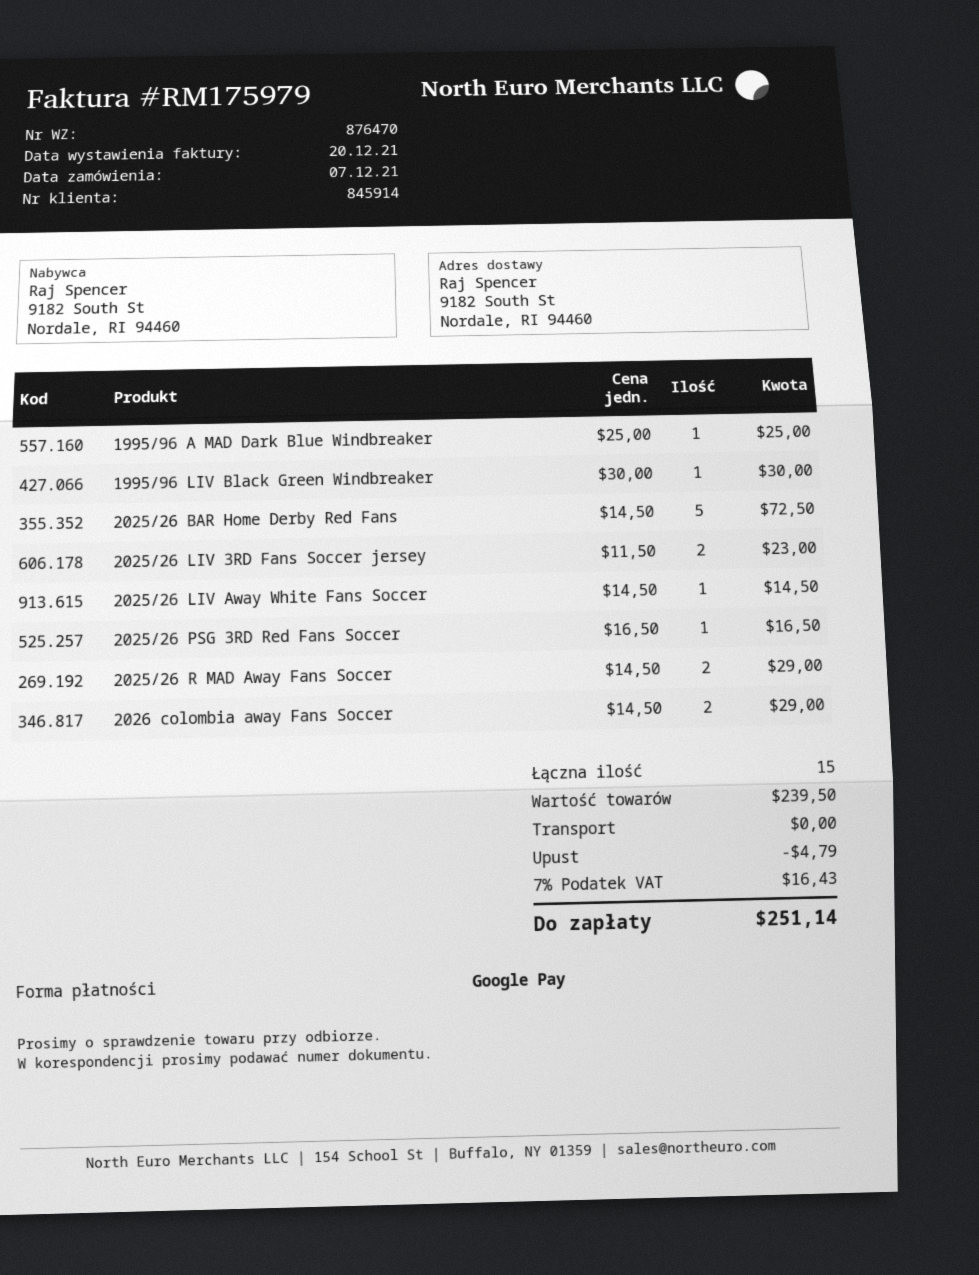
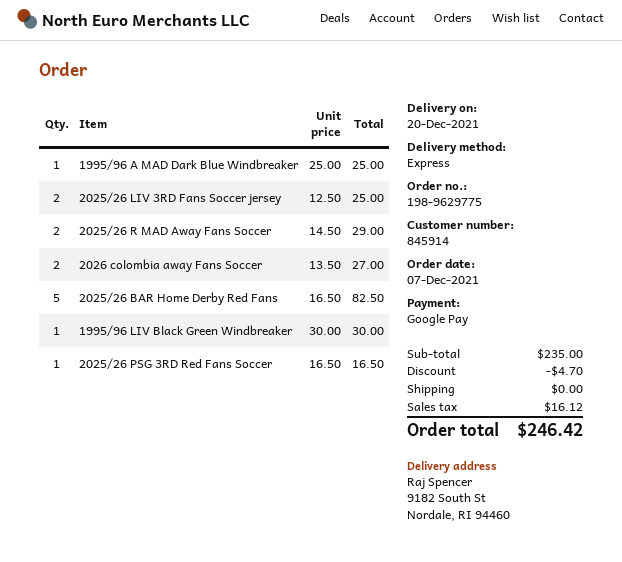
2025/26 BAR Home Derby Red Fans: 5 x 14.50 = 72.50 -> 5 x 16.50 = 82.50
2025/26 LIV 3RD Fans Soccer jersey: 2 x 11.50 = 23.00 -> 2 x 12.50 = 25.00
2025/26 LIV Away White Fans Soccer: 1 x 14.50 = 14.50 -> none
2026 colombia away Fans Soccer: 2 x 14.50 = 29.00 -> 2 x 13.50 = 27.00
subtotal: 239.50 -> 235.00
discount: 4.79 -> 4.70
tax: 16.43 -> 16.12
total: 251.14 -> 246.42

